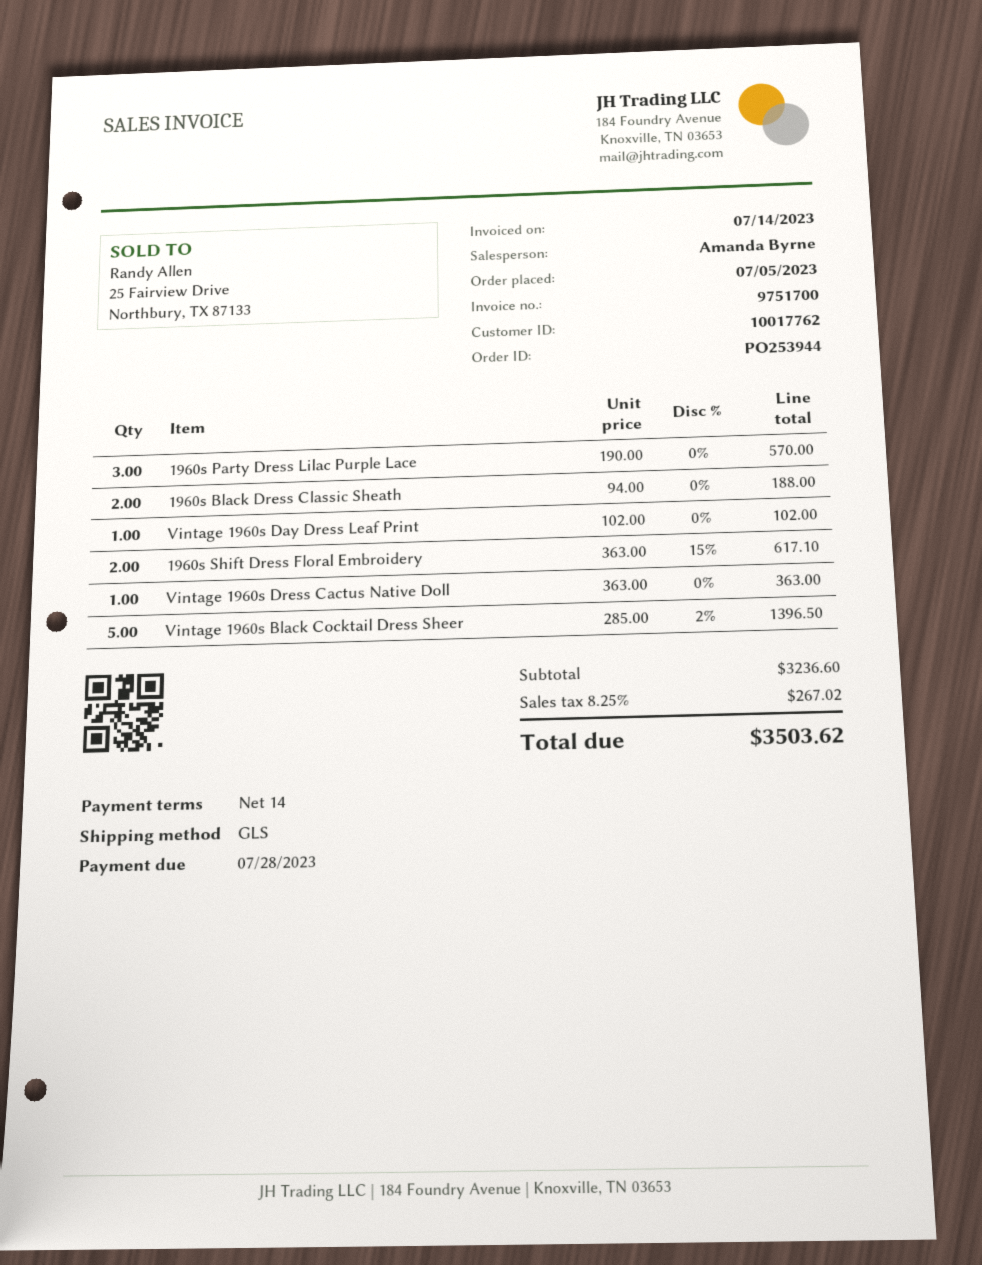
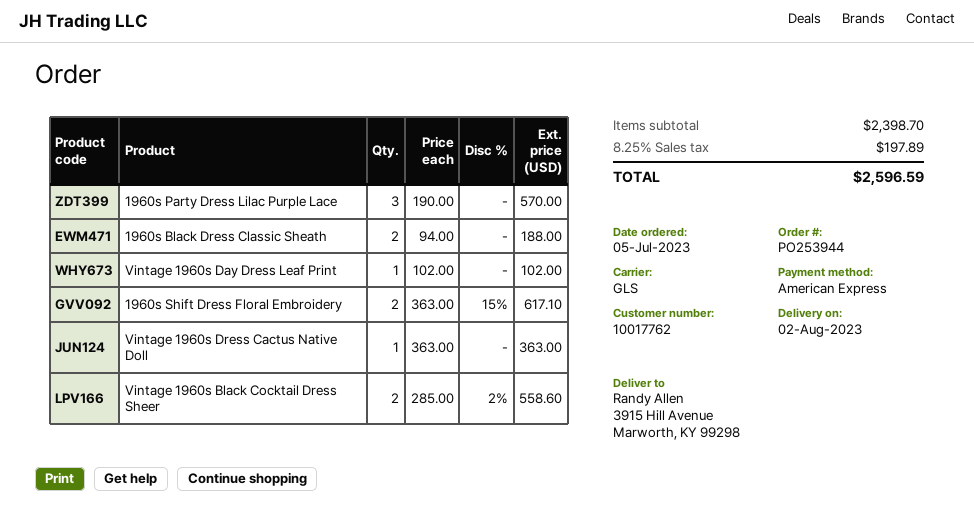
Vintage 1960s Black Cocktail Dress Sheer: 5 x 285.00 - 2% = 1396.50 -> 2 x 285.00 - 2% = 558.60
subtotal: 3236.60 -> 2398.70
tax: 8.25% = 267.02 -> 8.25% = 197.89
total: 3503.62 -> 2596.59

